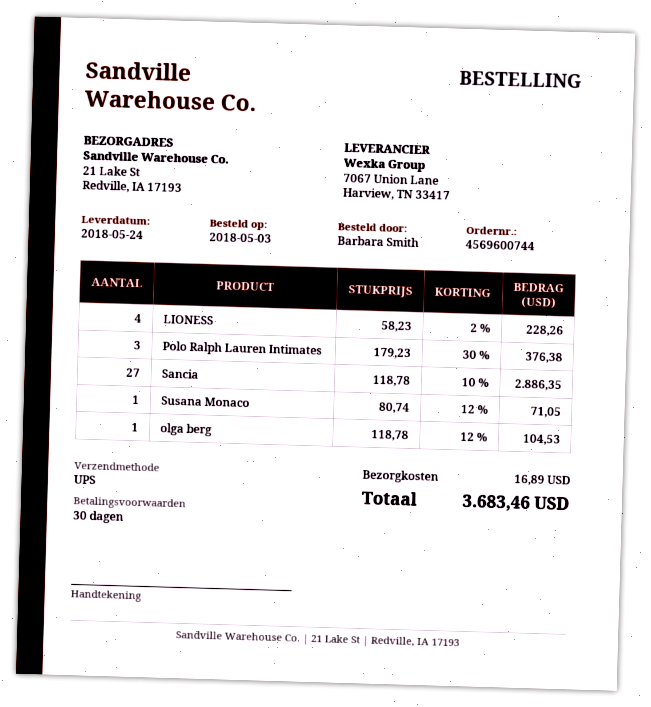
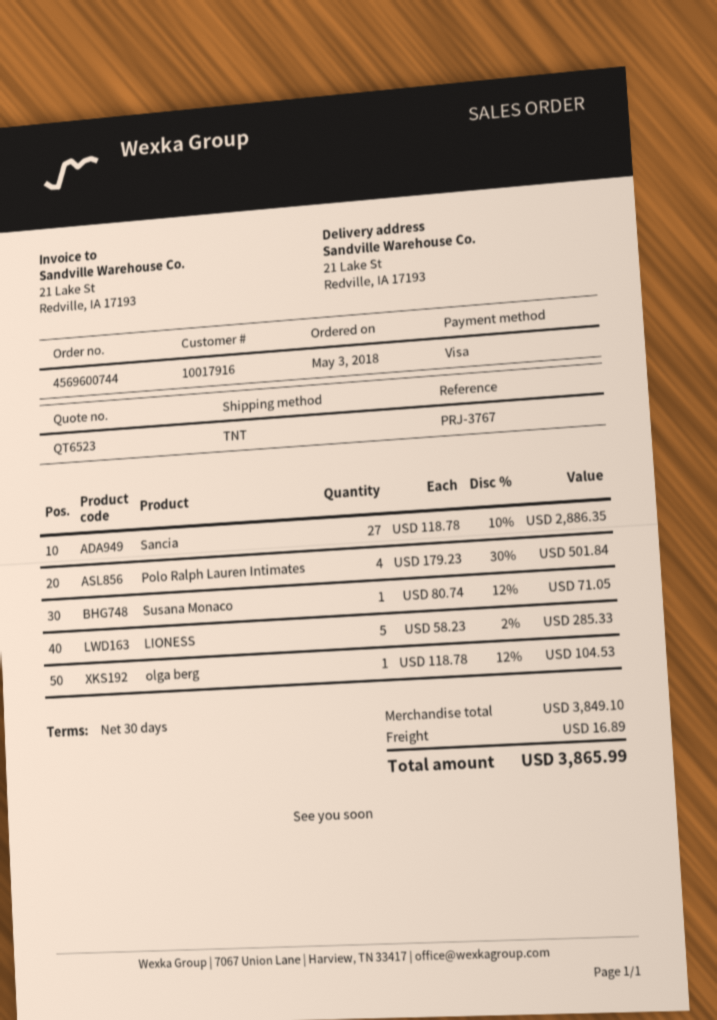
shipping method: UPS -> TNT
LIONESS: 4 x 58.23 - 2% = 228.26 -> 5 x 58.23 - 2% = 285.33
Polo Ralph Lauren Intimates: 3 x 179.23 - 30% = 376.38 -> 4 x 179.23 - 30% = 501.84
total: 3683.46 -> 3865.99

